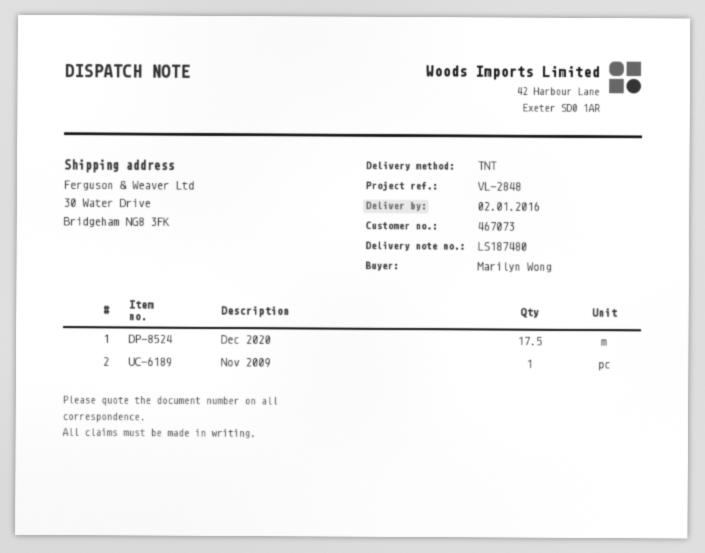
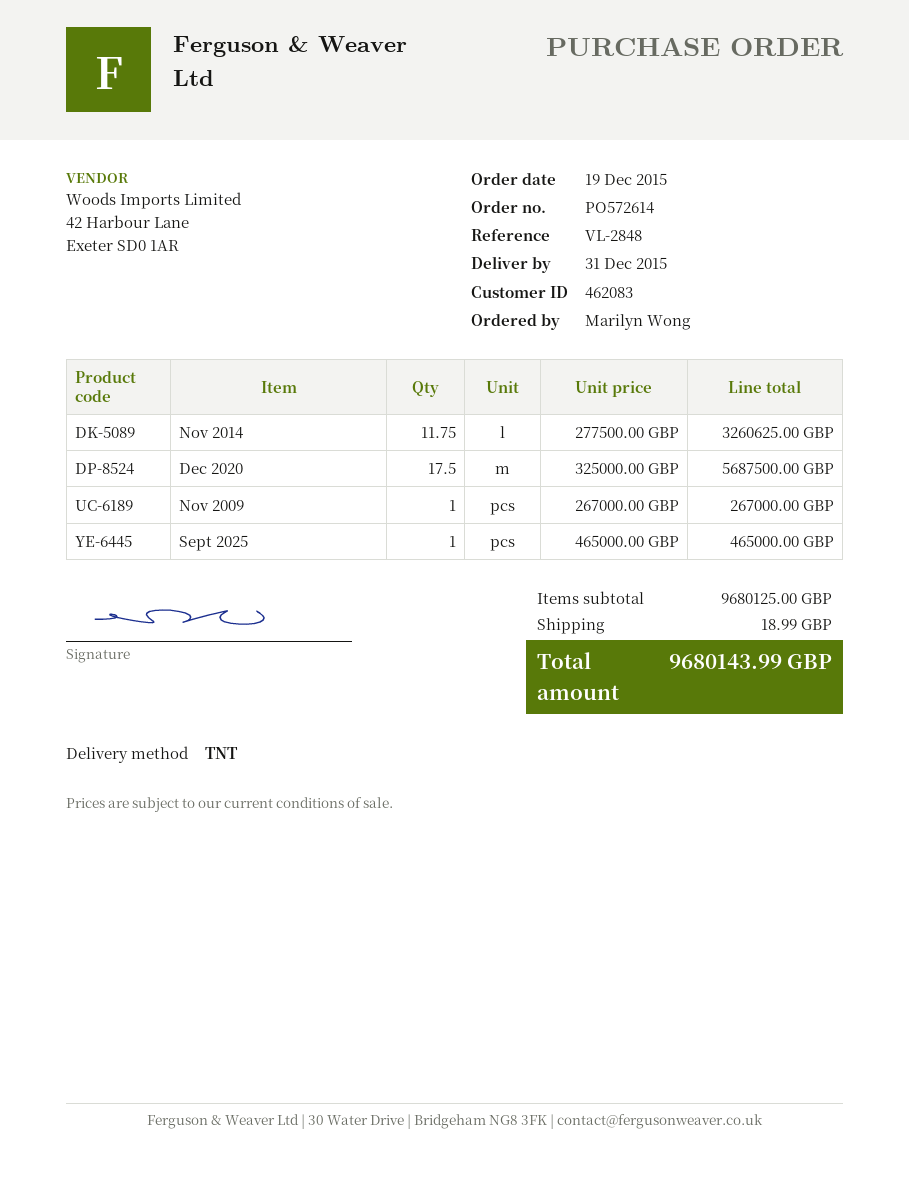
delivery date: 2016-01-02 -> 2015-12-31
customer number: 467073 -> 462083
Nov 2014: none -> 11.75
Sept 2025: none -> 1

